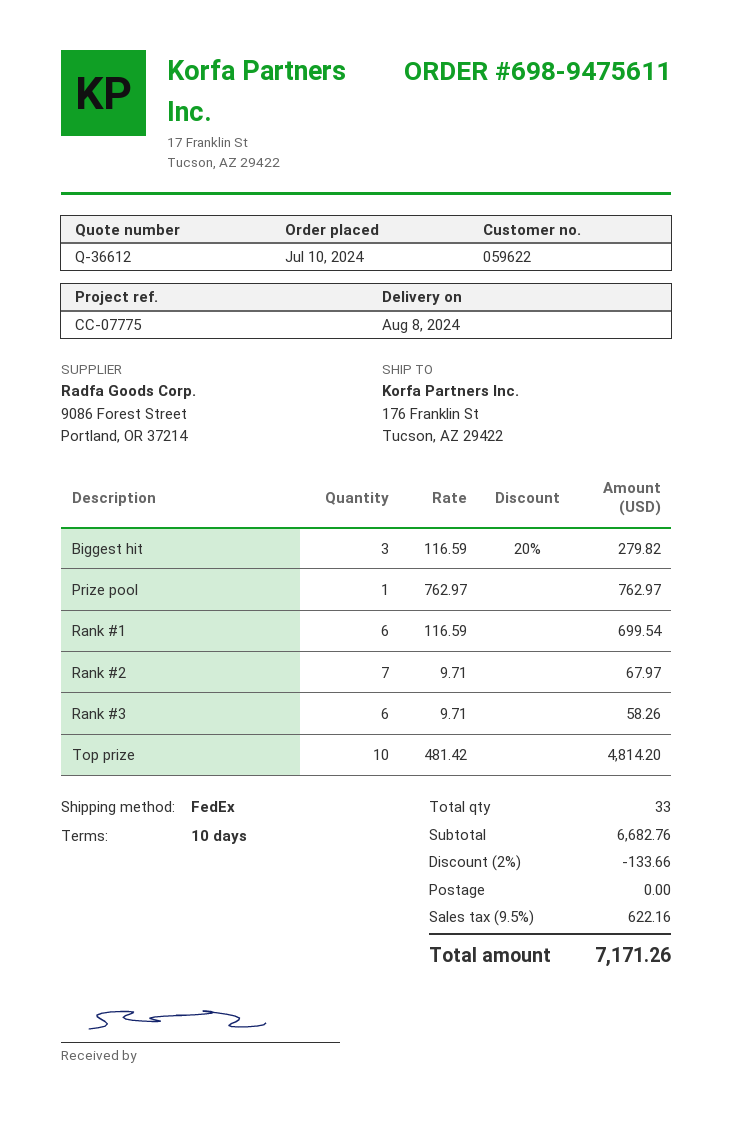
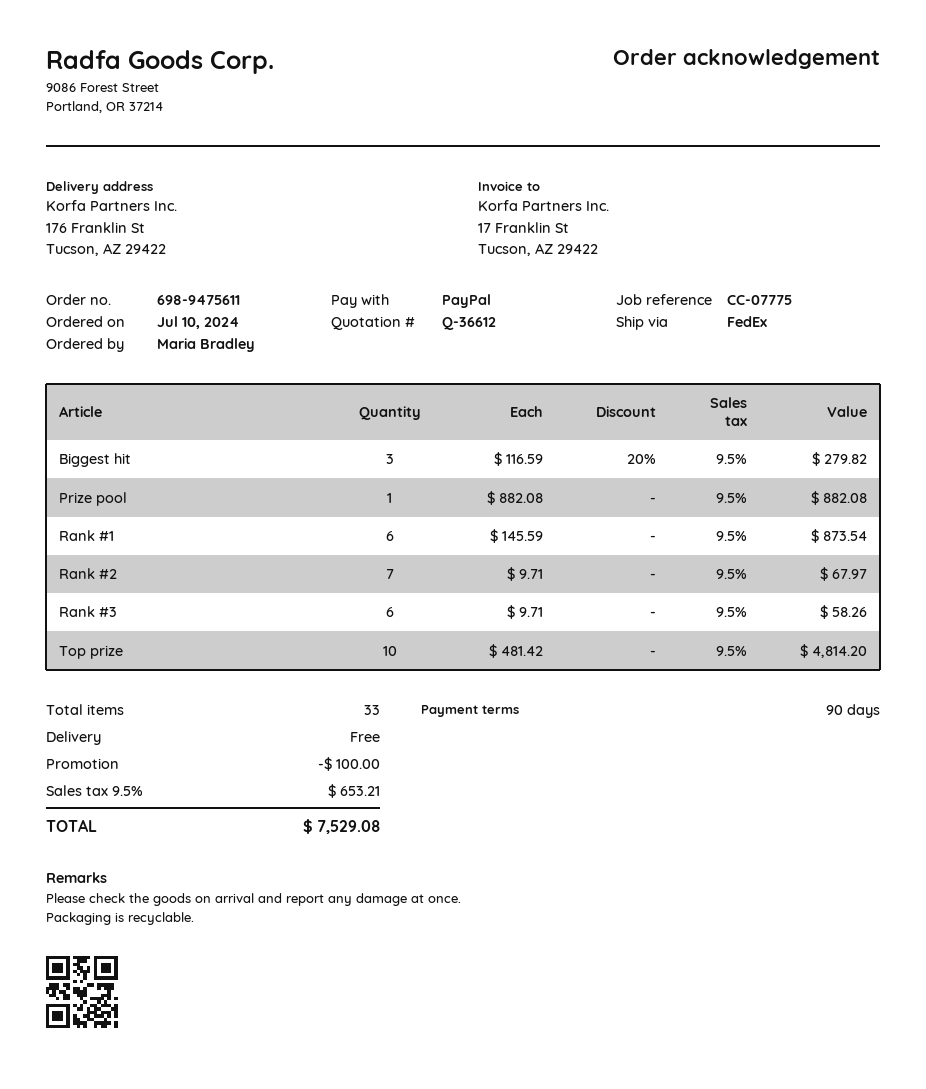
payment terms: 10 days -> 90 days
Prize pool: 1 x 762.97 = 762.97 -> 1 x 882.08 = 882.08
Rank #1: 6 x 116.59 = 699.54 -> 6 x 145.59 = 873.54
discount: 133.66 -> 100.00
tax: 9.5% = 622.16 -> 9.5% = 653.21
total: 7171.26 -> 7529.08

